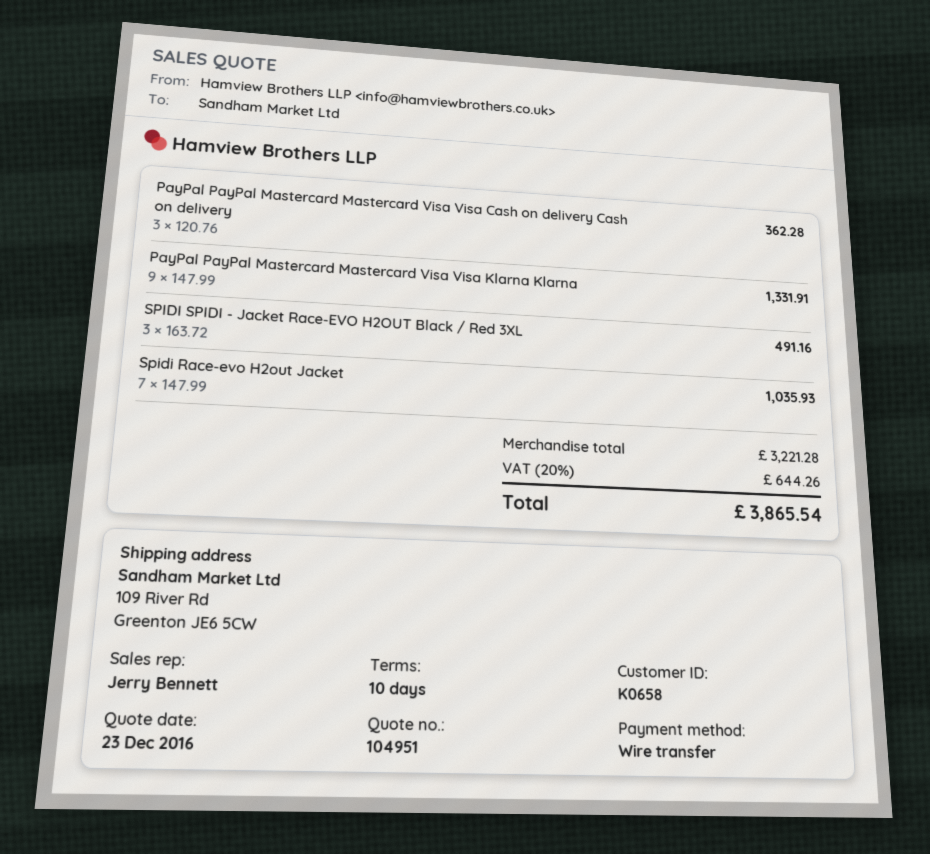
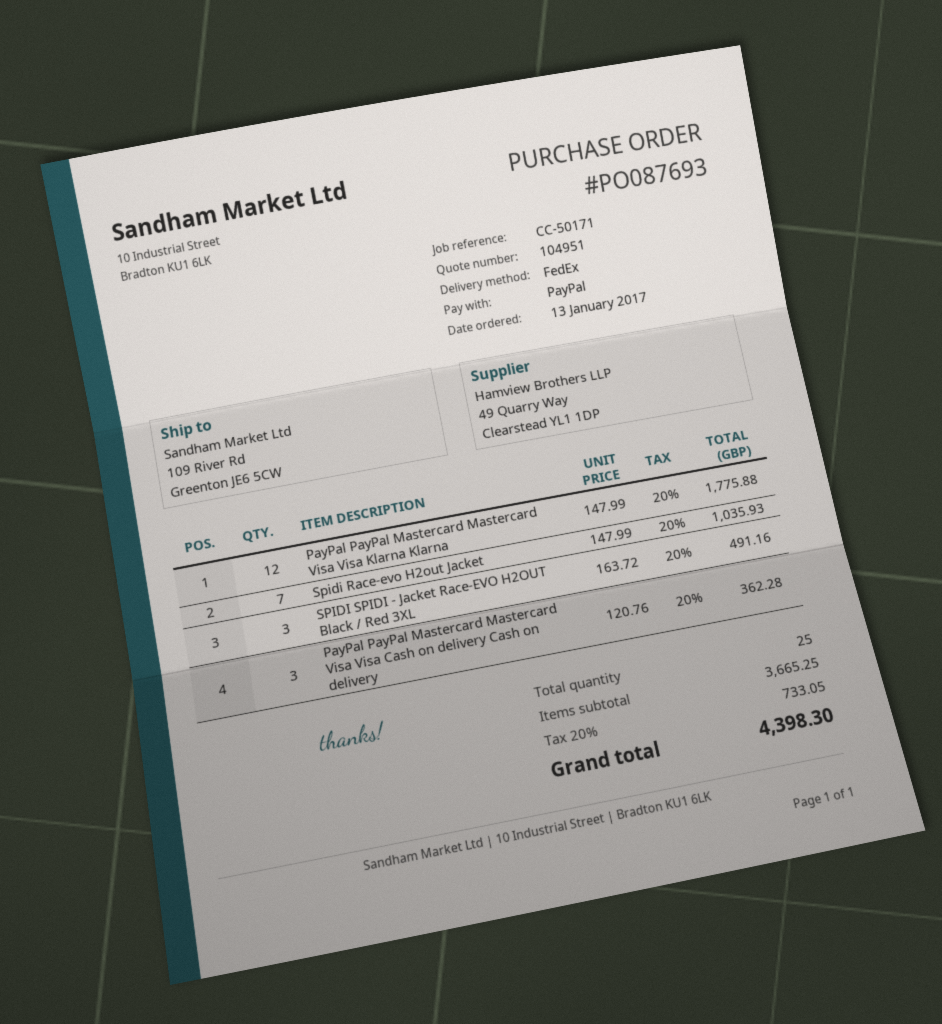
payment method: bank transfer -> PayPal
PayPal PayPal Mastercard Mastercard Visa Visa Klarna Klarna: 9 x 147.99 = 1331.91 -> 12 x 147.99 = 1775.88
subtotal: 3221.28 -> 3665.25
tax: 20% = 644.26 -> 20% = 733.05
total: 3865.54 -> 4398.30

